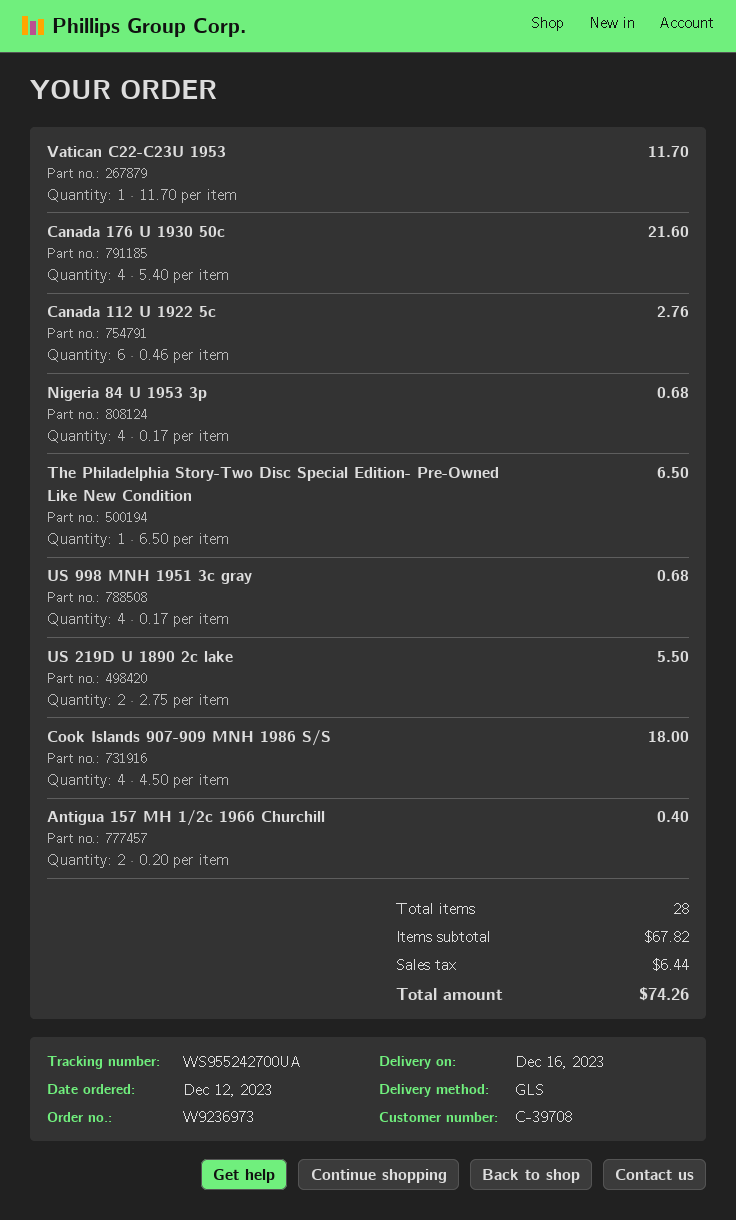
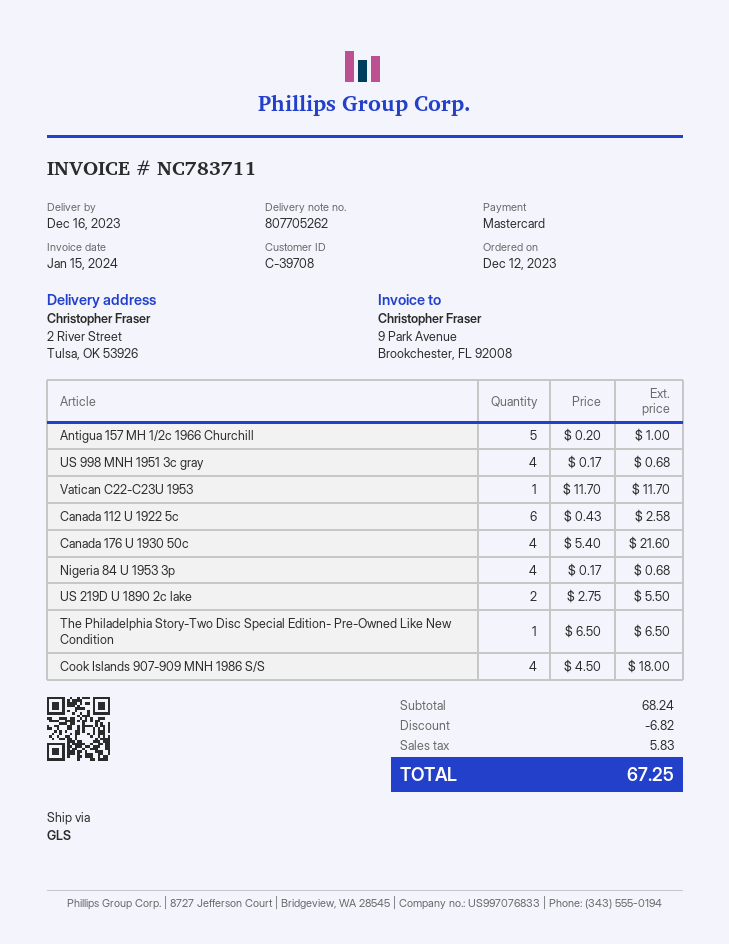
Canada 112 U 1922 5c: 6 x 0.46 = 2.76 -> 6 x 0.43 = 2.58
Antigua 157 MH 1/2c 1966 Churchill: 2 x 0.20 = 0.40 -> 5 x 0.20 = 1.00
subtotal: 67.82 -> 68.24
discount: none -> 6.82
tax: 6.44 -> 5.83
total: 74.26 -> 67.25

